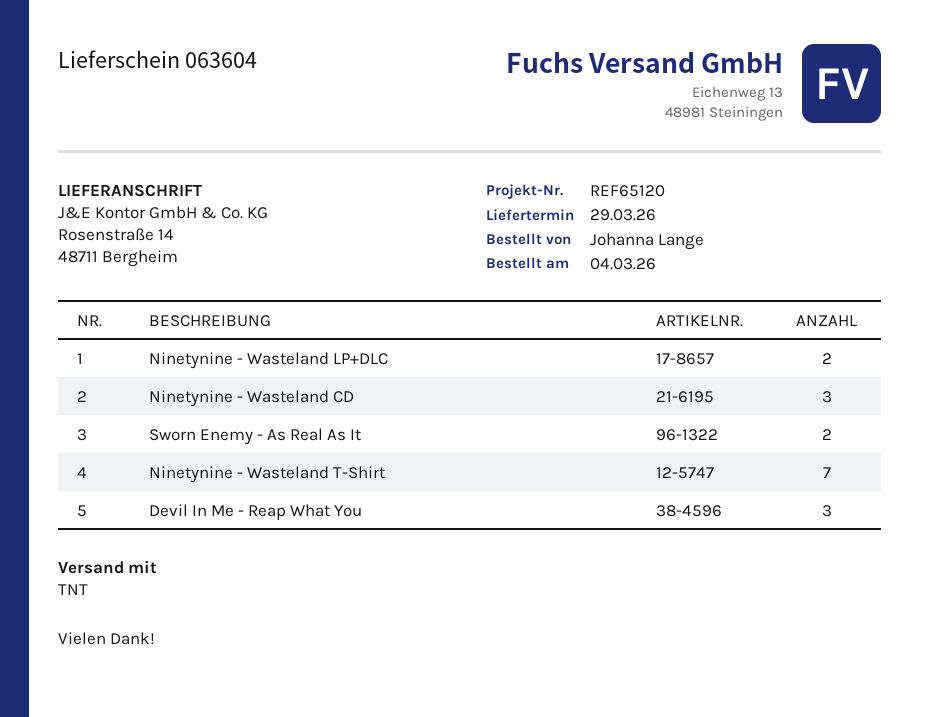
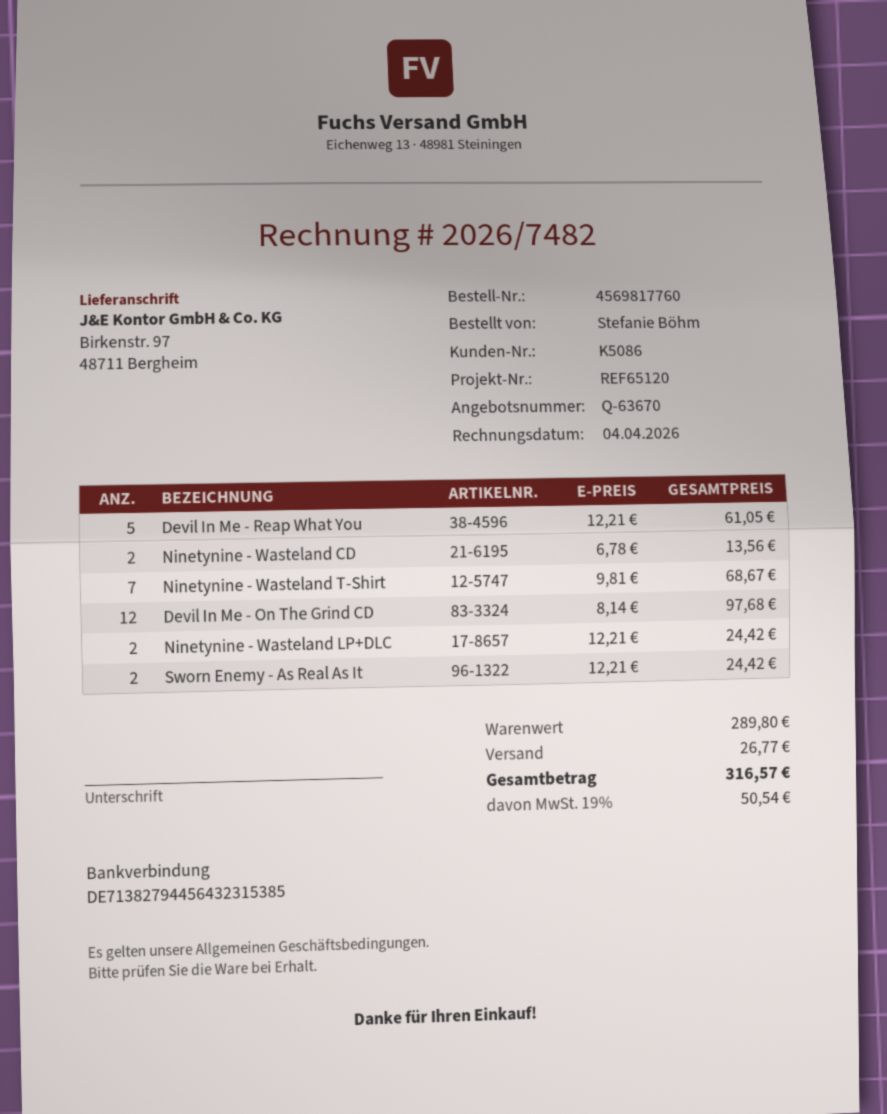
ordered by: Johanna Lange -> Stefanie Böhm
ship to: Rosenstraße 14, 48711 Bergheim -> Birkenstr. 97, 48711 Bergheim
Ninetynine - Wasteland CD: 3 -> 2
Devil In Me - Reap What You: 3 -> 5
Devil In Me - On The Grind CD: none -> 12

